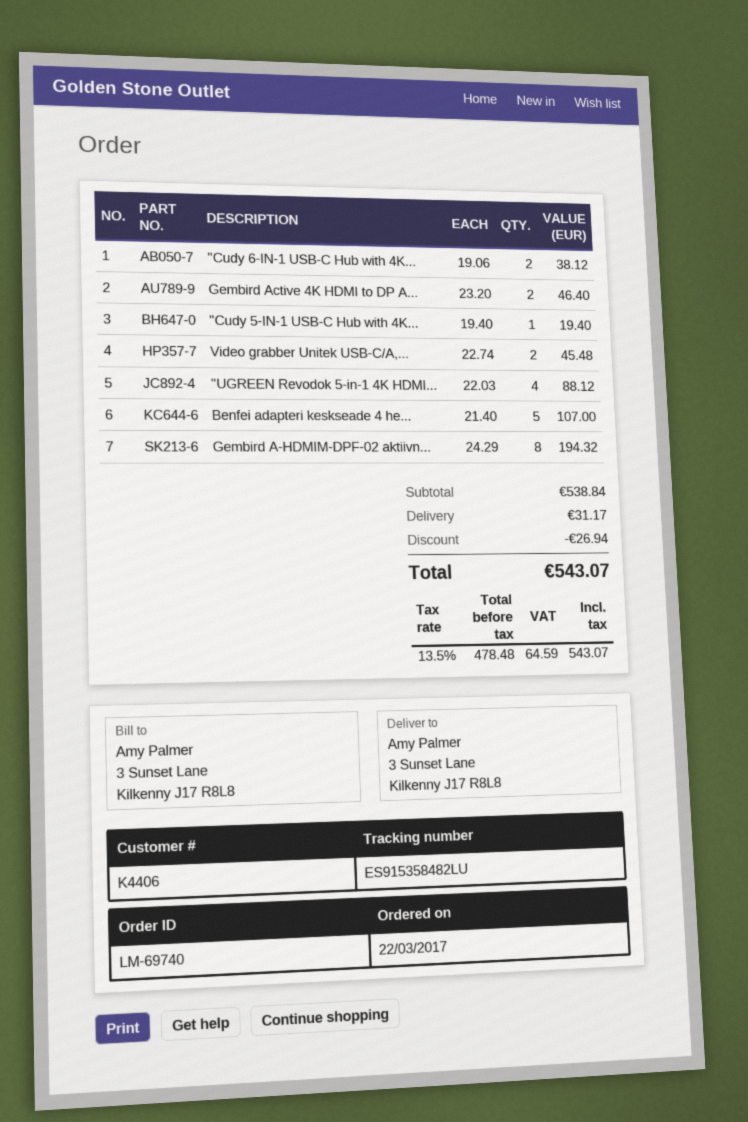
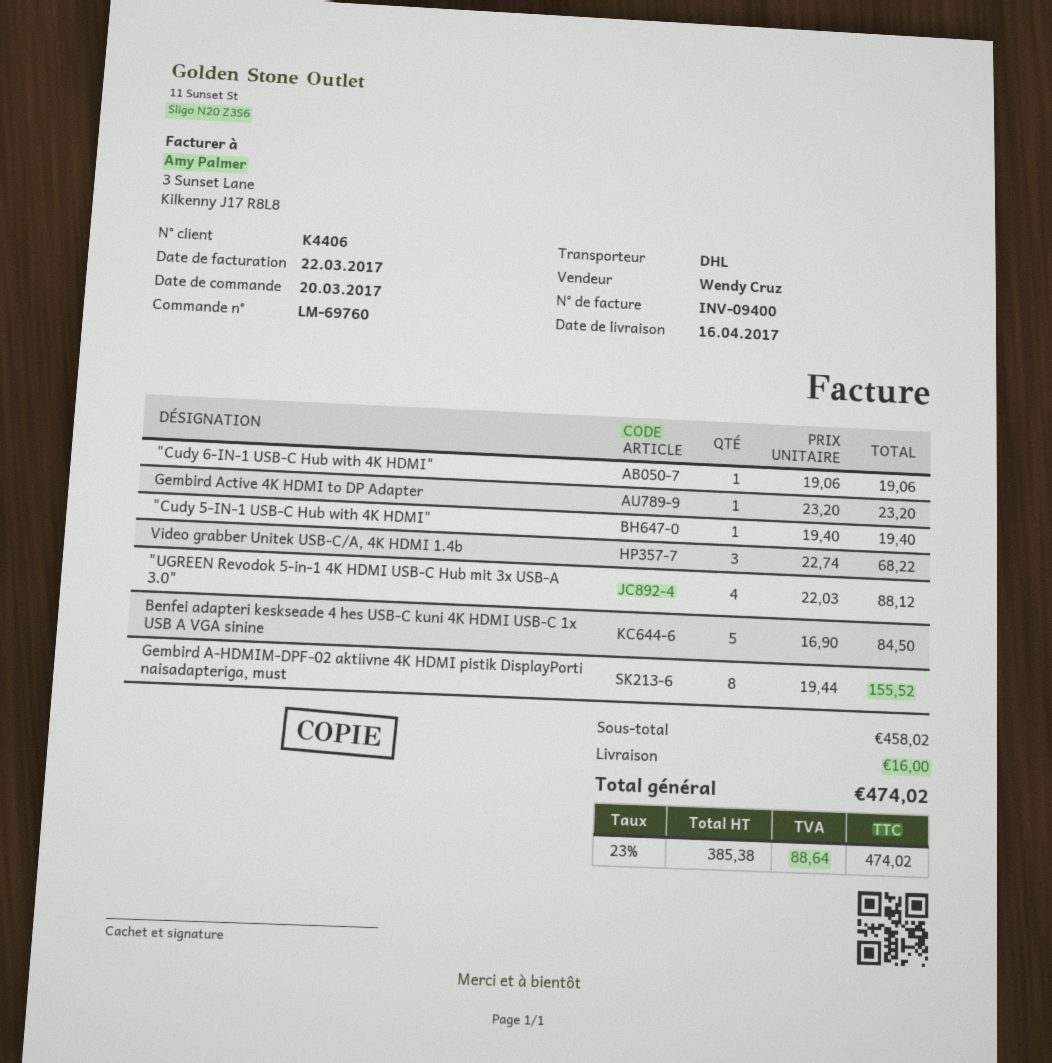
order number: LM-69740 -> LM-69760
order date: 2017-03-22 -> 2017-03-20
"Cudy 6-IN-1 USB-C Hub with 4K...: 2 x 19.06 = 38.12 -> 1 x 19.06 = 19.06
Gembird Active 4K HDMI to DP A...: 2 x 23.20 = 46.40 -> 1 x 23.20 = 23.20
Video grabber Unitek USB-C/A,...: 2 x 22.74 = 45.48 -> 3 x 22.74 = 68.22
Benfei adapteri keskseade 4 he...: 5 x 21.40 = 107.00 -> 5 x 16.90 = 84.50
Gembird A-HDMIM-DPF-02 aktiivn...: 8 x 24.29 = 194.32 -> 8 x 19.44 = 155.52
subtotal: 538.84 -> 458.02
discount: 26.94 -> none
shipping: 31.17 -> 16.00
net: 478.48 -> 385.38
tax: 13.5% = 64.59 -> 23% = 88.64
total: 543.07 -> 474.02

